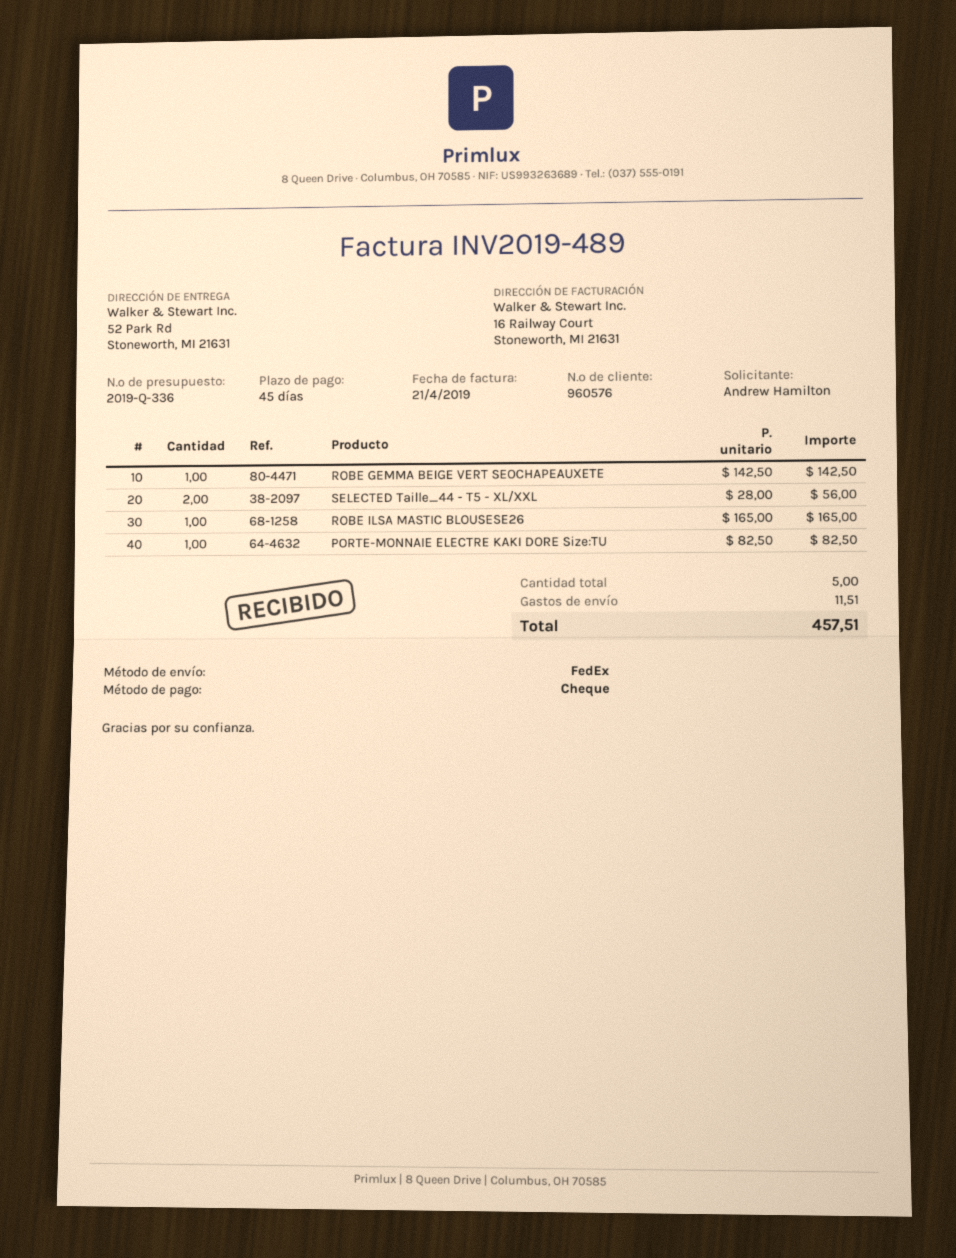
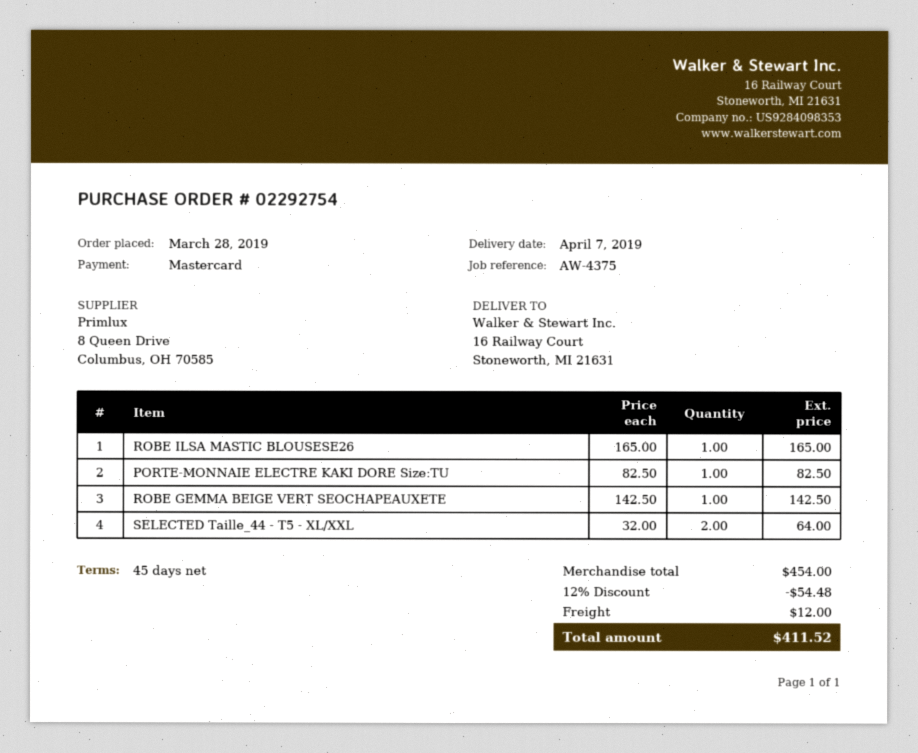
payment method: cheque -> Mastercard
ship to: 52 Park Rd, Stoneworth, MI 21631 -> 16 Railway Court, Stoneworth, MI 21631
SELECTED Taille_44 - T5 - XL/XXL: 2 x 28.00 = 56.00 -> 2 x 32.00 = 64.00
discount: none -> 12% = 54.48
shipping: 11.51 -> 12.00
total: 457.51 -> 411.52

